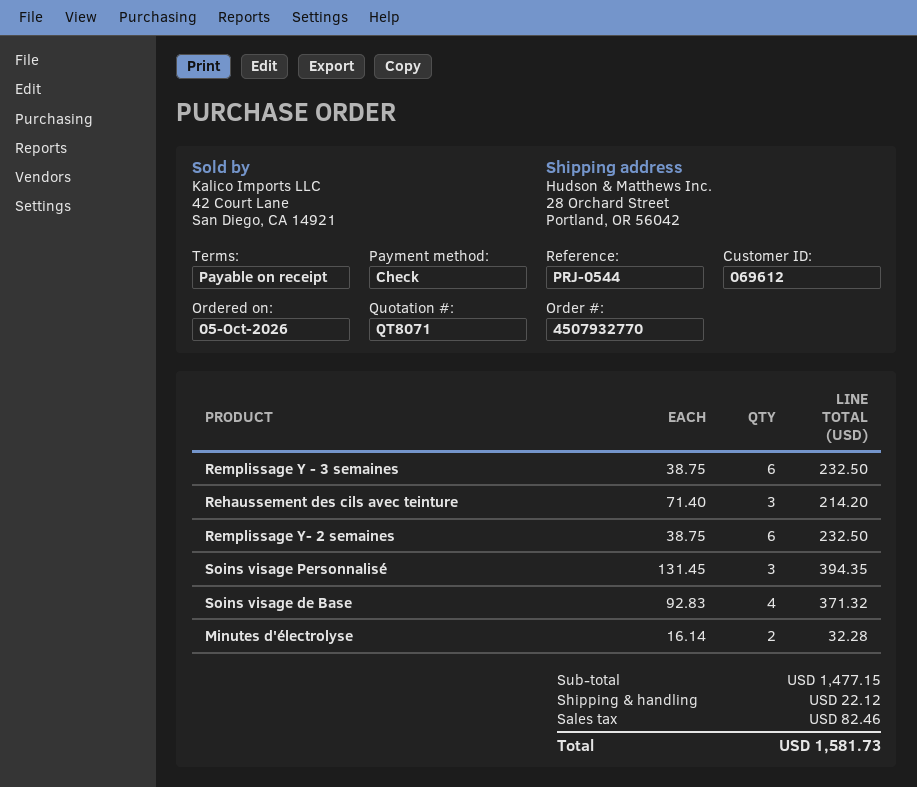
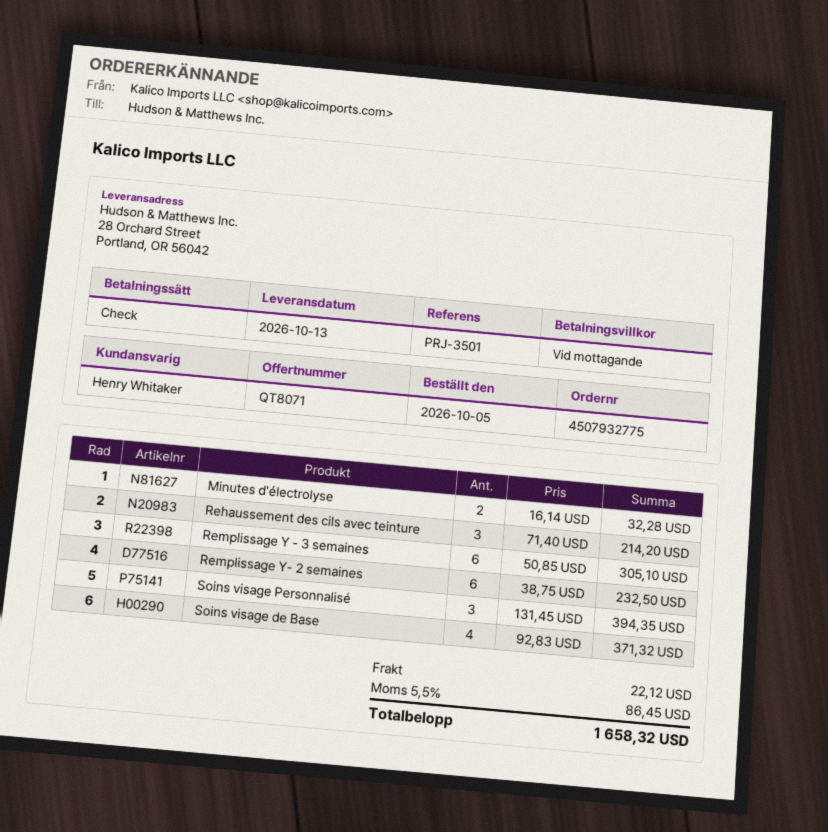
order number: 4507932770 -> 4507932775
reference: PRJ-0544 -> PRJ-3501
Remplissage Y - 3 semaines: 6 x 38.75 = 232.50 -> 6 x 50.85 = 305.10
tax: 82.46 -> 86.45
total: 1581.73 -> 1658.32

